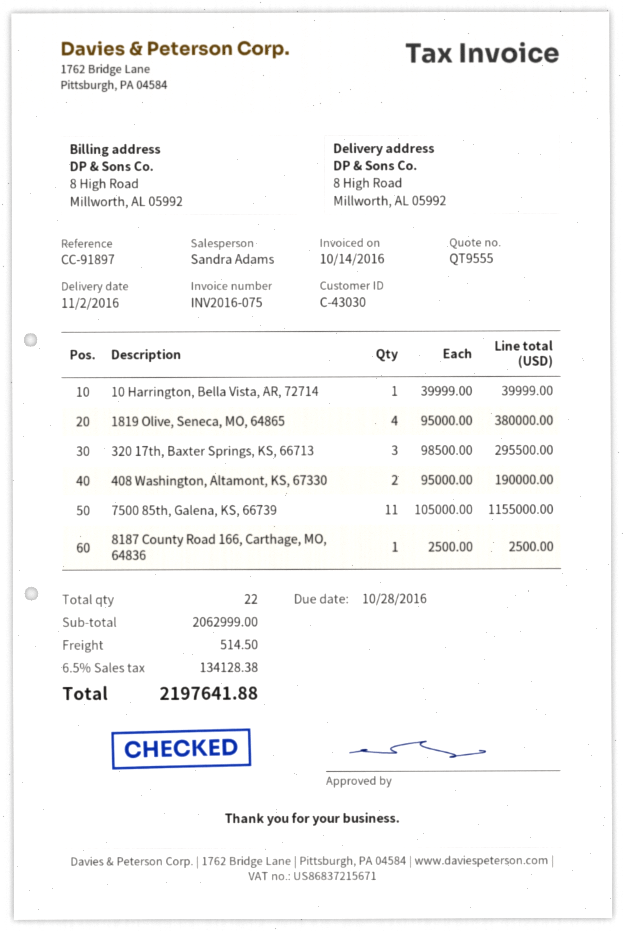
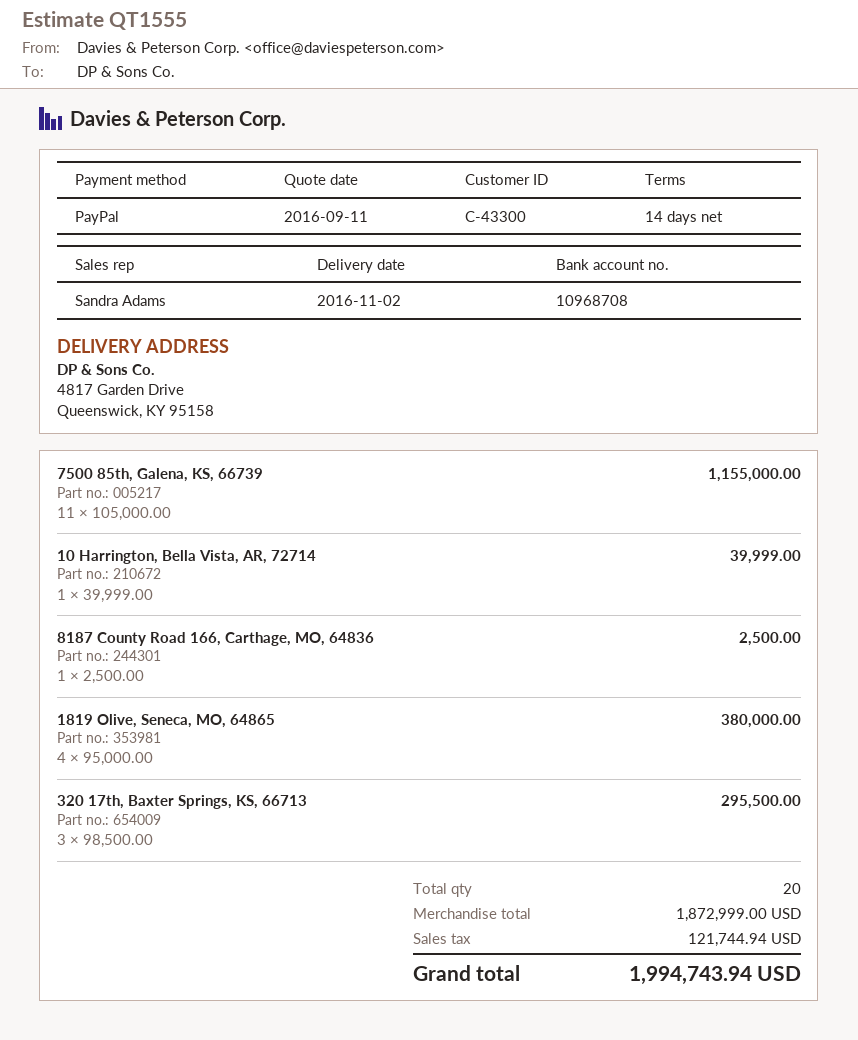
quote number: QT9555 -> QT1555
customer number: C-43030 -> C-43300
ship to: 8 High Road, Millworth, AL 05992 -> 4817 Garden Drive, Queenswick, KY 95158
408 Washington, Altamont, KS, 67330: 2 x 95000.00 = 190000.00 -> none
total quantity: 22 -> 20
subtotal: 2062999.00 -> 1872999.00
shipping: 514.50 -> none
tax: 134128.38 -> 121744.94
total: 2197641.88 -> 1994743.94

